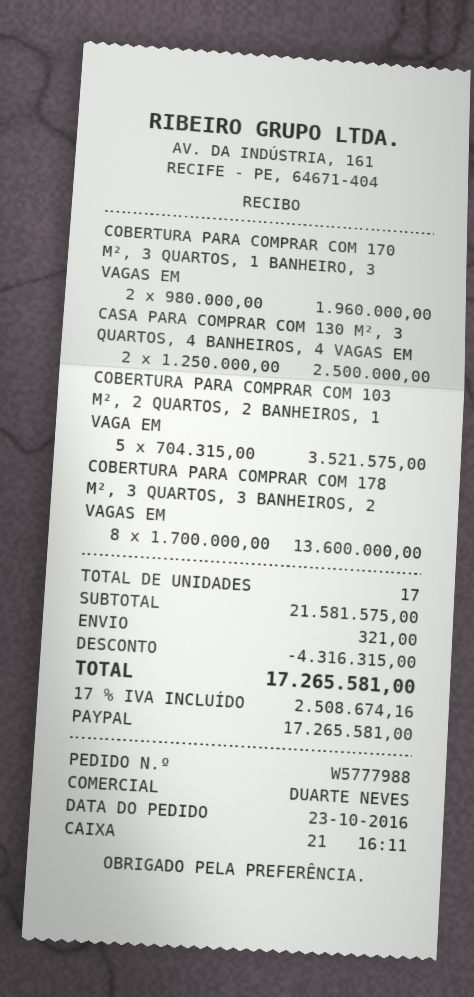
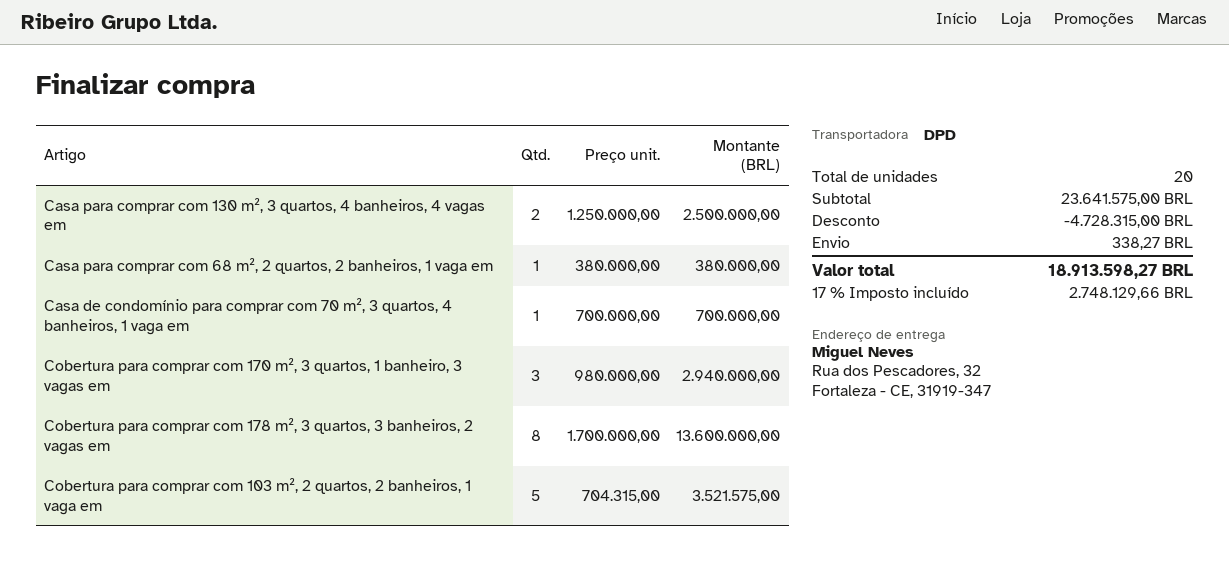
COBERTURA PARA COMPRAR COM 170 M², 3 QUARTOS, 1 BANHEIRO, 3 VAGAS EM: 2 x 980000.00 = 1960000.00 -> 3 x 980000.00 = 2940000.00
Casa para comprar com 68 m², 2 quartos, 2 banheiros, 1 vaga em: none -> 1 x 380000.00 = 380000.00
Casa de condomínio para comprar com 70 m², 3 quartos, 4 banheiros, 1 vaga em: none -> 1 x 700000.00 = 700000.00
total quantity: 17 -> 20
subtotal: 21581575.00 -> 23641575.00
discount: 4316315.00 -> 4728315.00
shipping: 321.00 -> 338.27
tax: 17% = 2508674.16 -> 17% = 2748129.66
total: 17265581.00 -> 18913598.27

